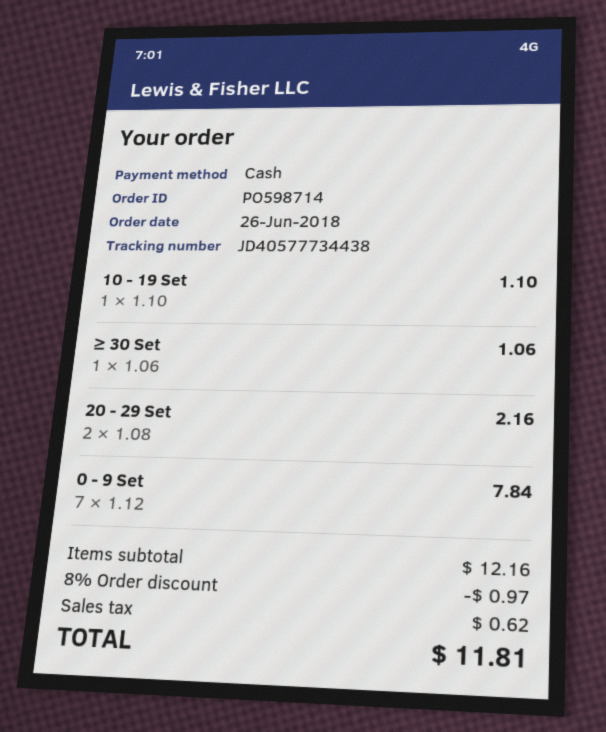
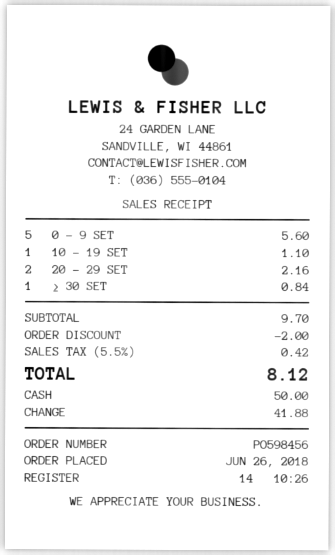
order number: PO598714 -> PO598456
≥ 30 Set: 1 for 1.06 -> 1 for 0.84
0 - 9 Set: 7 for 7.84 -> 5 for 5.60
subtotal: 12.16 -> 9.70
discount: 0.97 -> 2.00
tax: 0.62 -> 0.42
total: 11.81 -> 8.12

